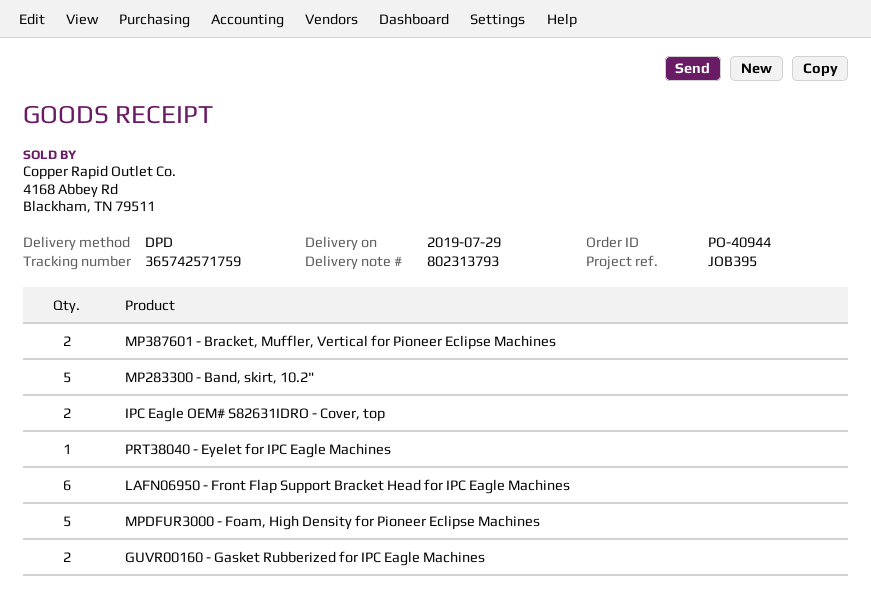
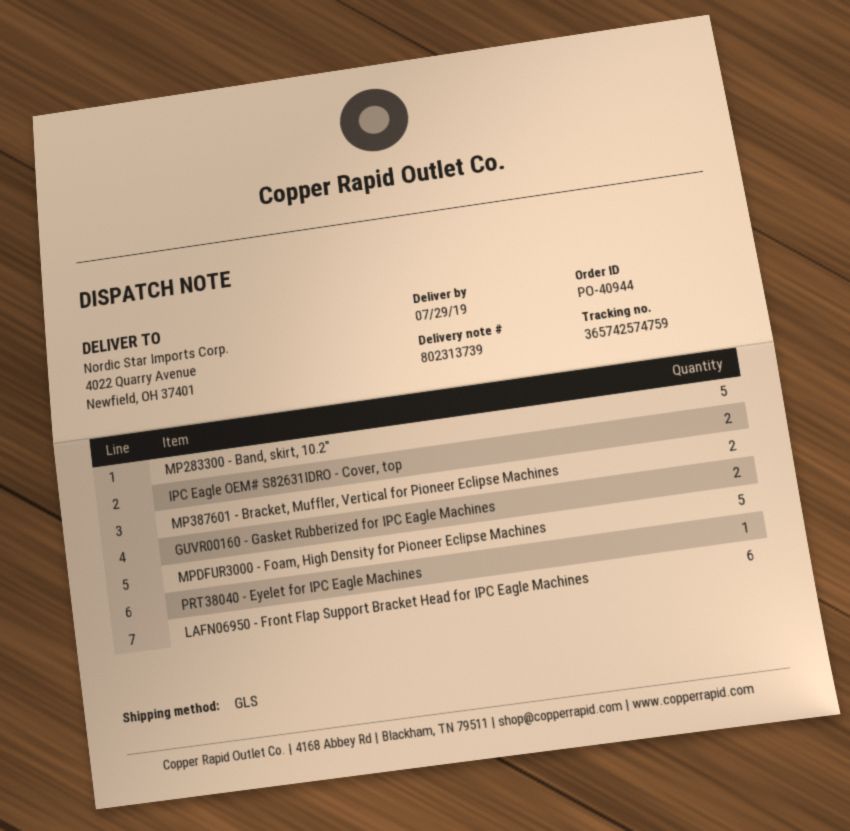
delivery note number: 802313793 -> 802313739
shipping method: DPD -> GLS
tracking number: 365742571759 -> 365742574759

